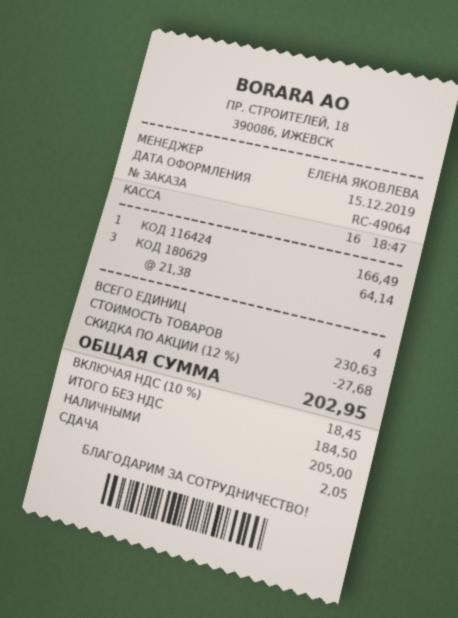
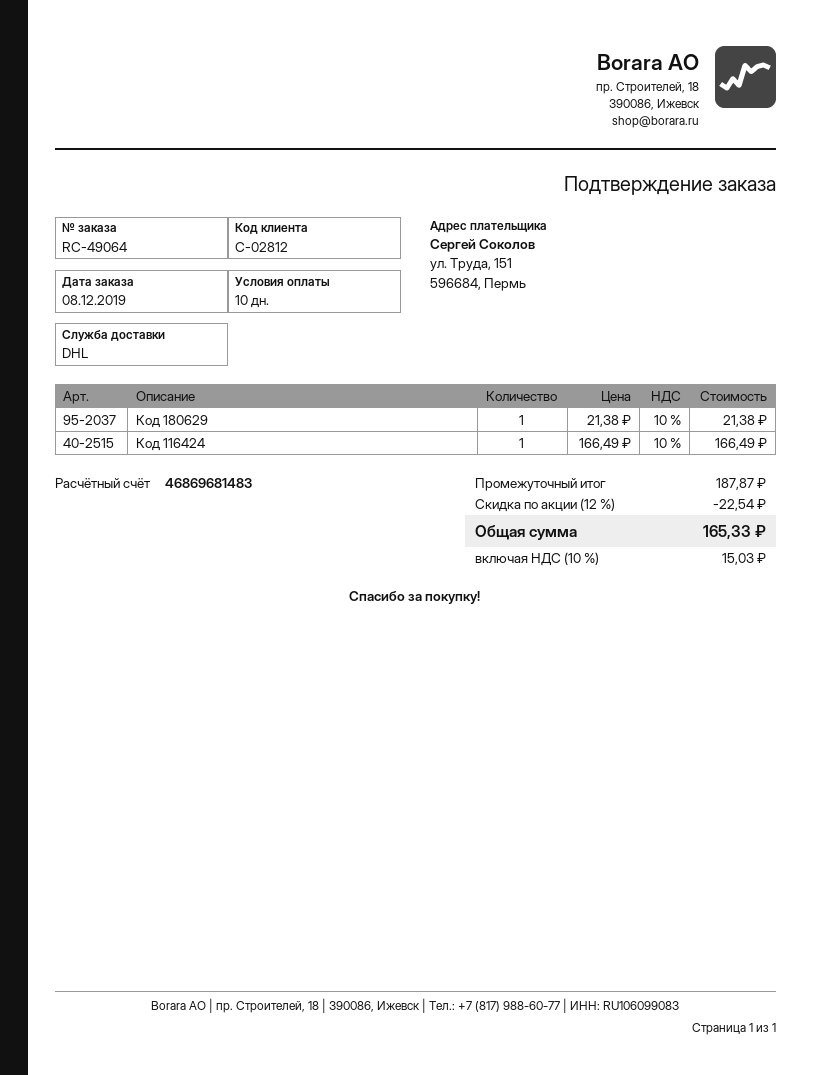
order date: 2019-12-15 -> 2019-12-08
КОД 180629: 3 x 21.38 = 64.14 -> 1 x 21.38 = 21.38
subtotal: 230.63 -> 187.87
discount: 12% = 27.68 -> 12% = 22.54
tax: 10% = 18.45 -> 10% = 15.03
total: 202.95 -> 165.33

